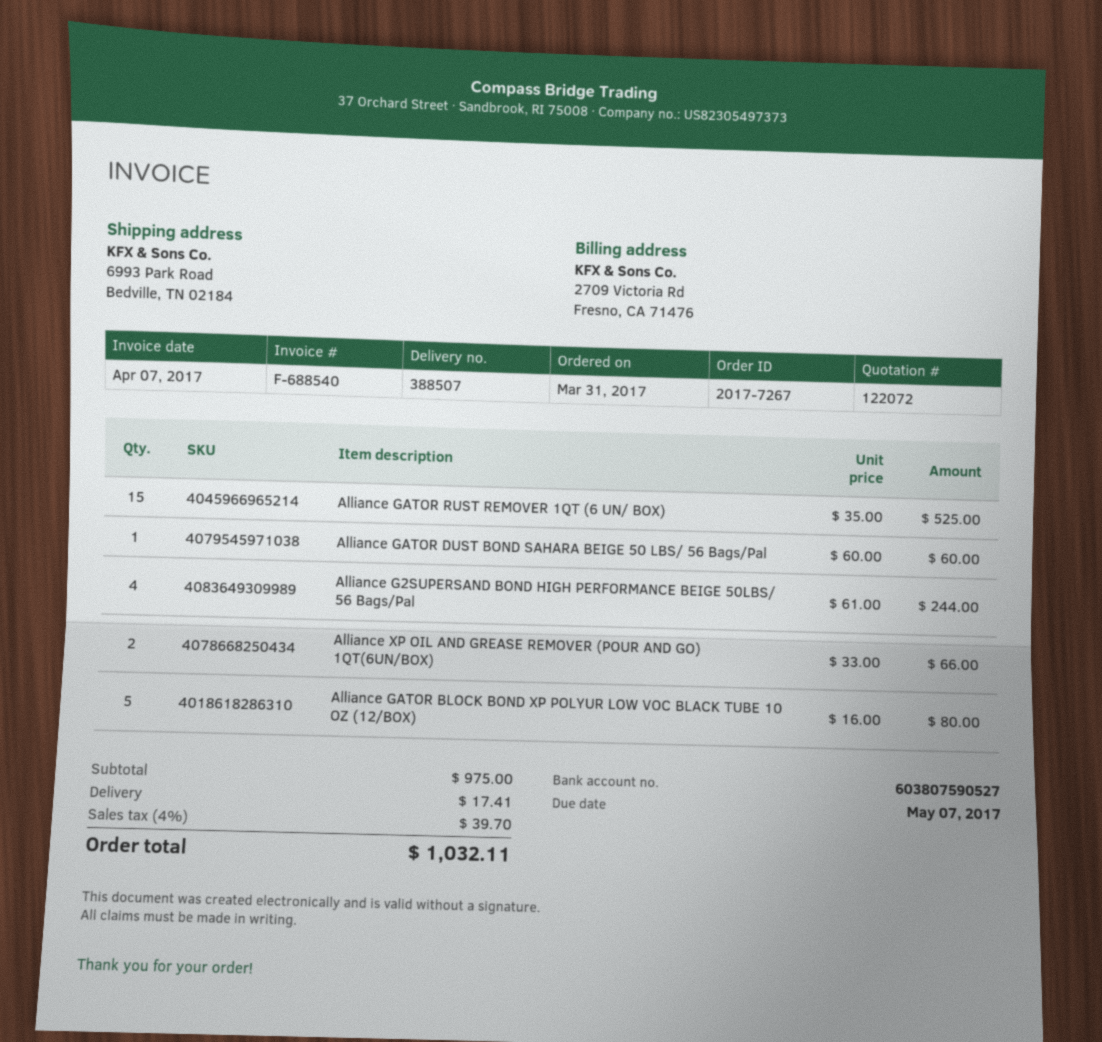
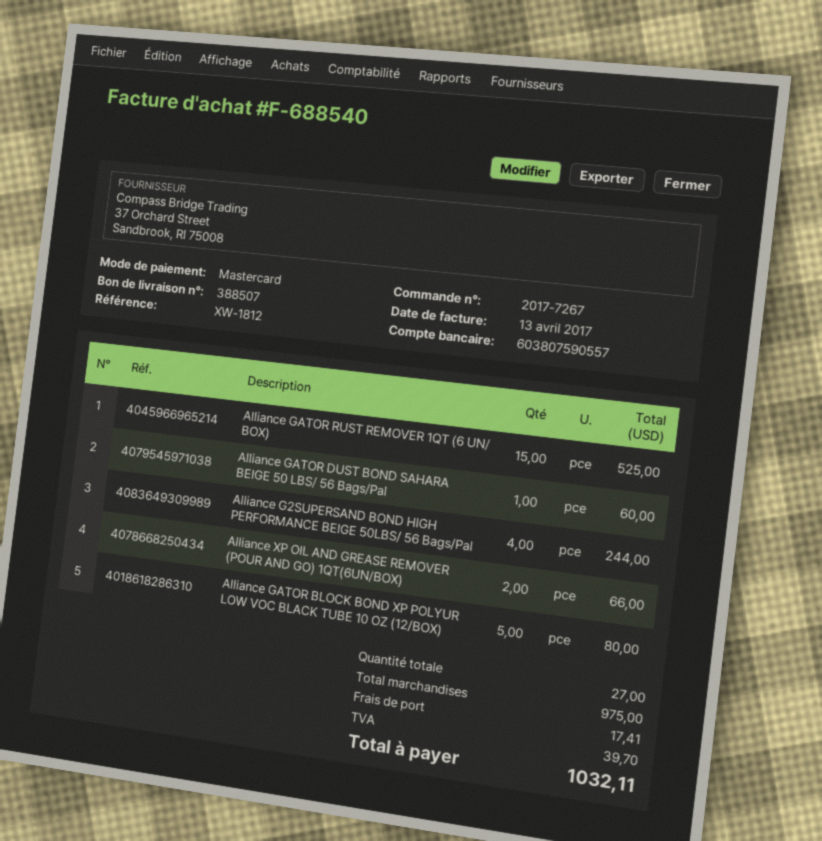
invoice date: 2017-04-07 -> 2017-04-13
bank account: 603807590527 -> 603807590557

